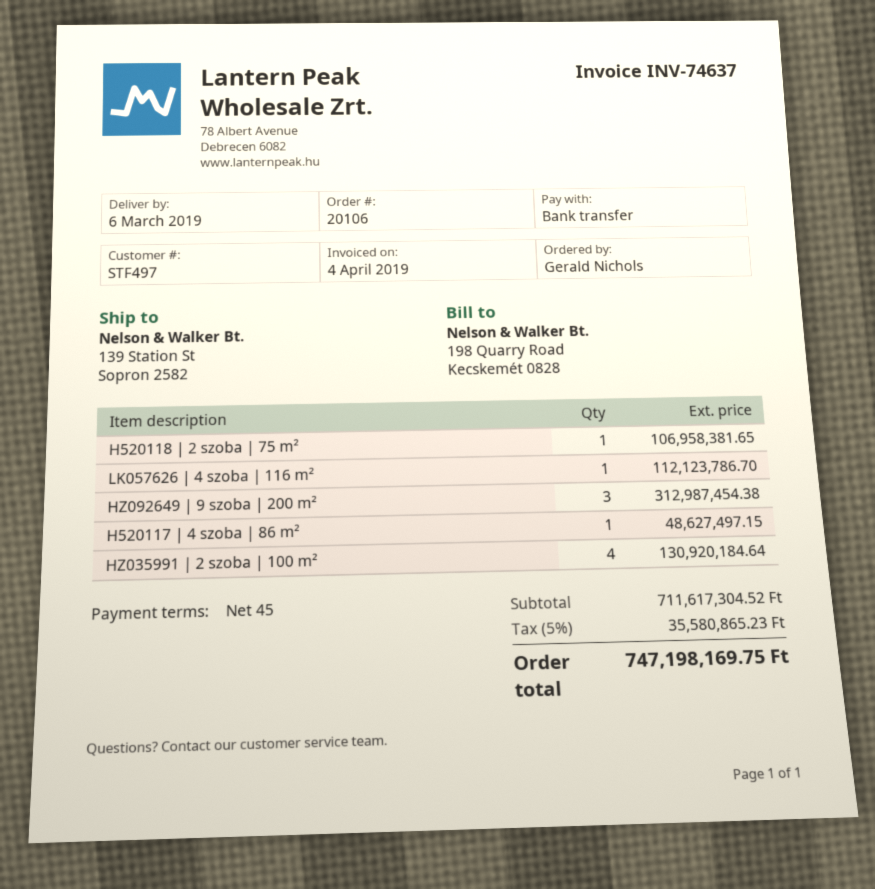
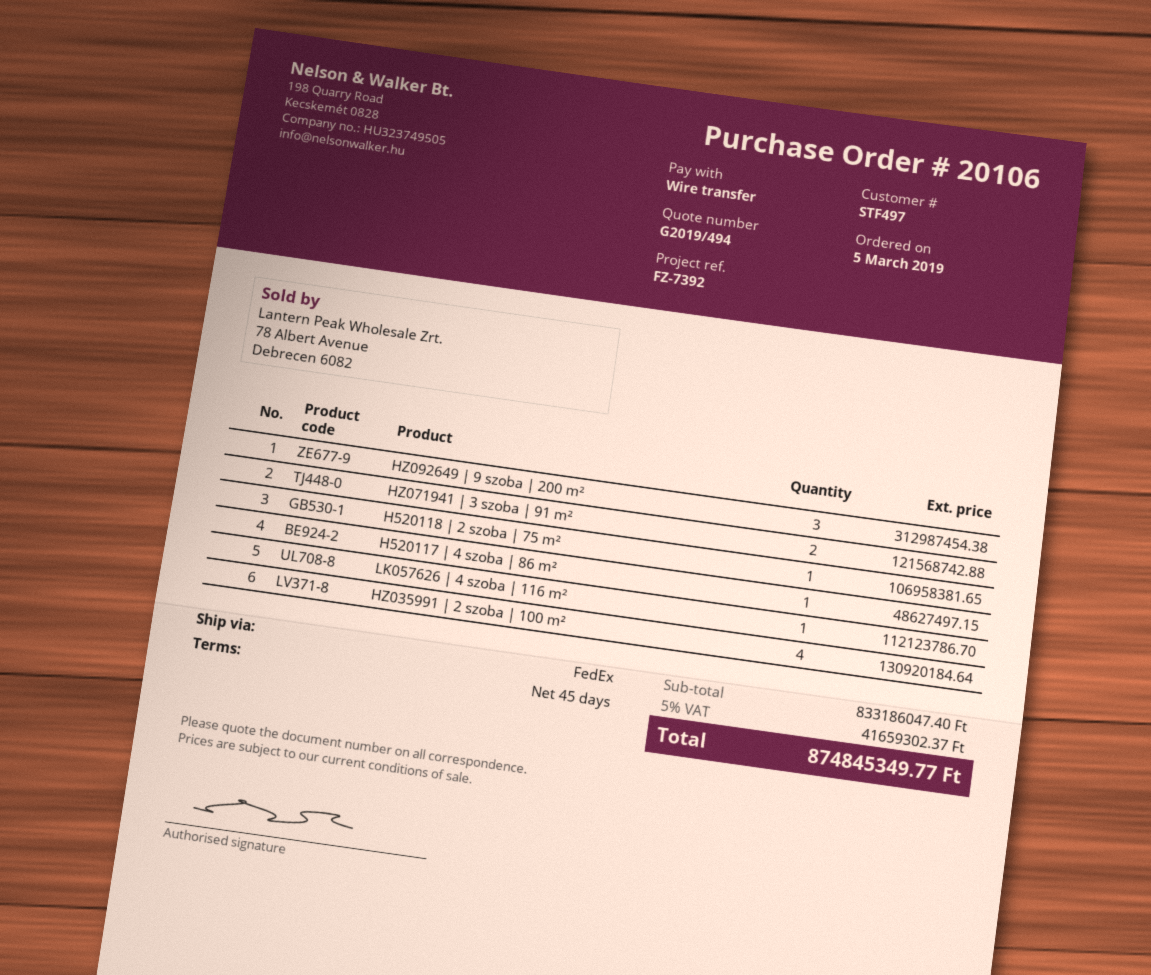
HZ071941 | 3 szoba | 91 m²: none -> 2 for 121568742.88
subtotal: 711617304.52 -> 833186047.40
tax: 5% = 35580865.23 -> 5% = 41659302.37
total: 747198169.75 -> 874845349.77

